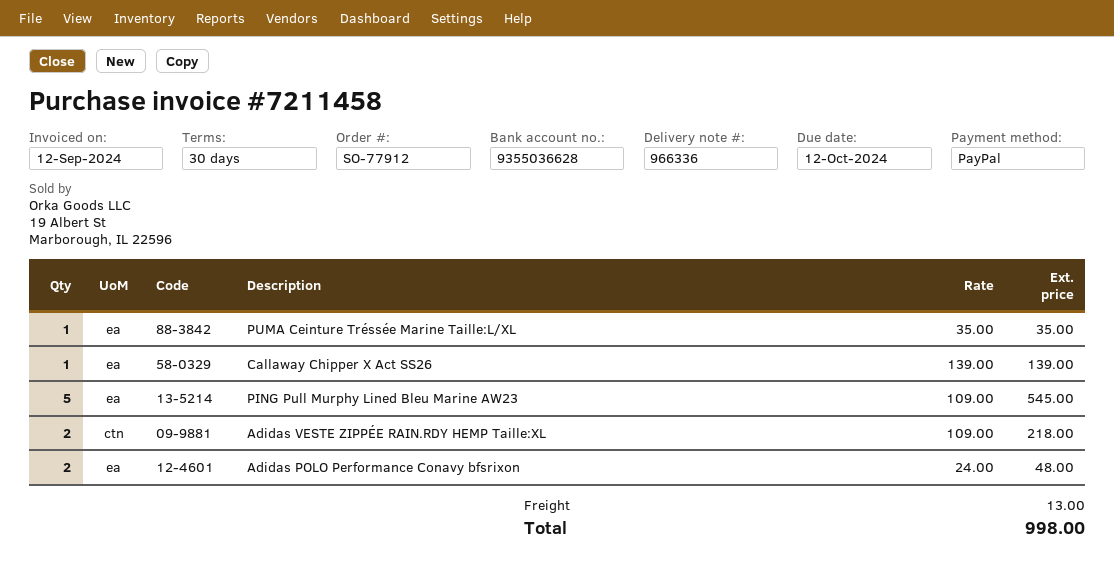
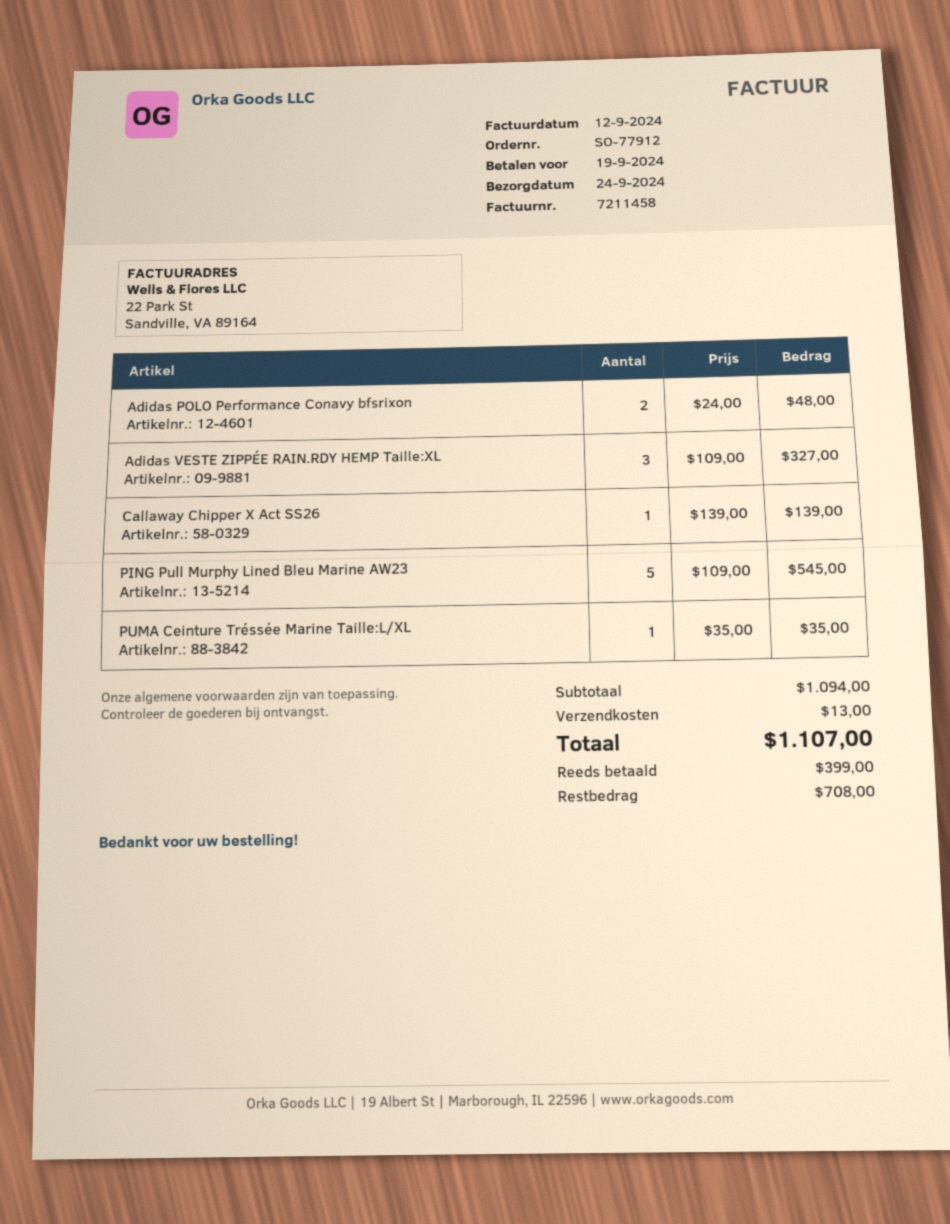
due date: 2024-10-12 -> 2024-09-19
Adidas VESTE ZIPPÉE RAIN.RDY HEMP Taille:XL: 2 x 109.00 = 218.00 -> 3 x 109.00 = 327.00
total: 998.00 -> 1107.00

